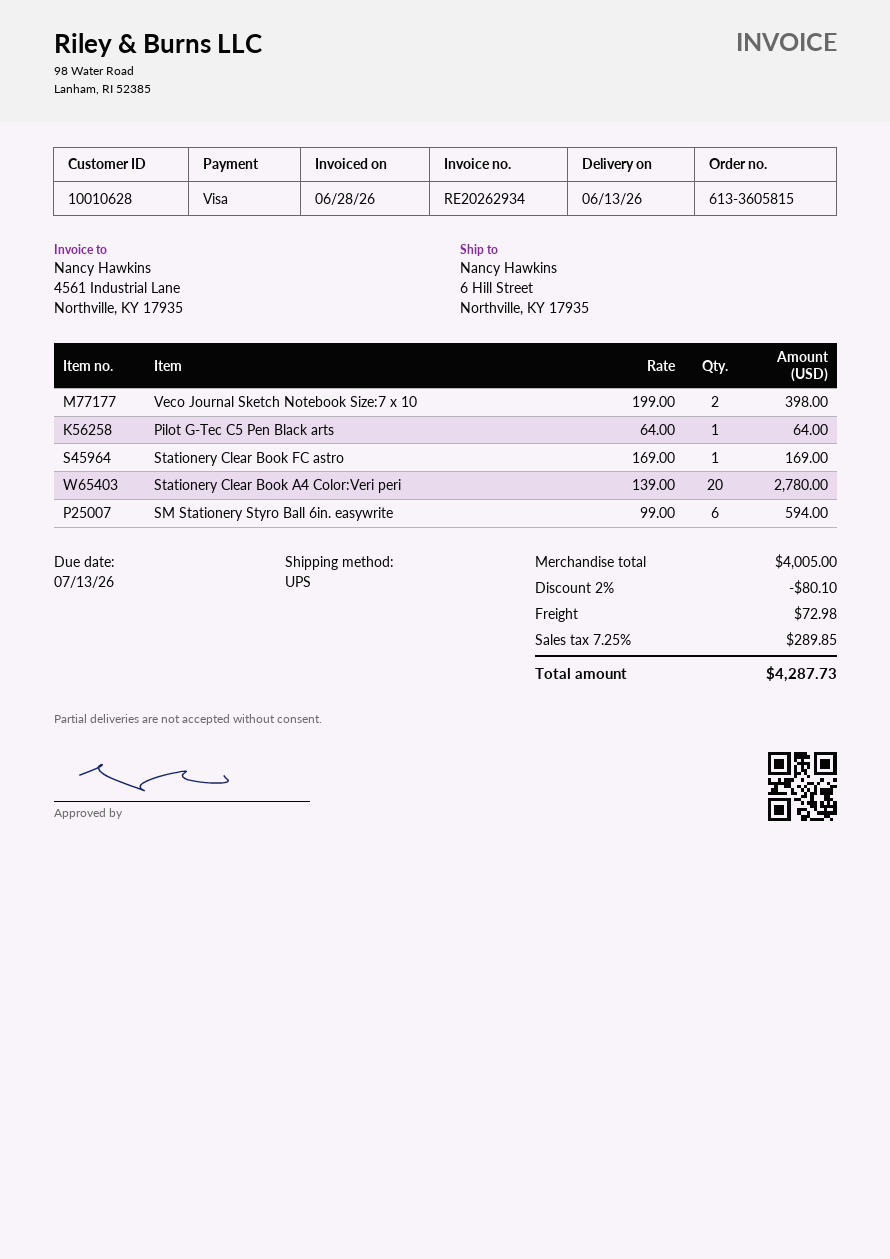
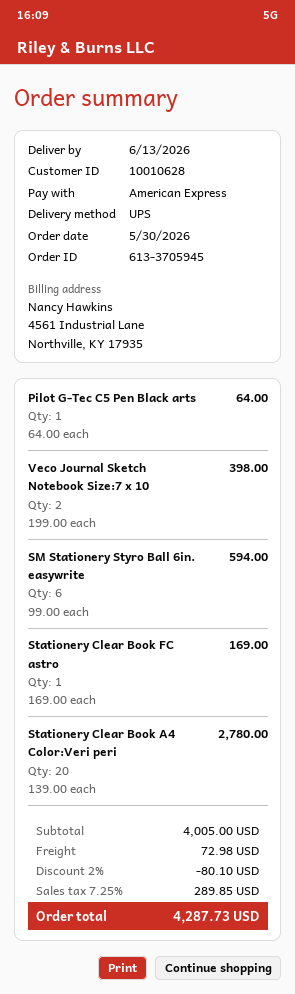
order number: 613-3605815 -> 613-3705945
payment method: Visa -> American Express

